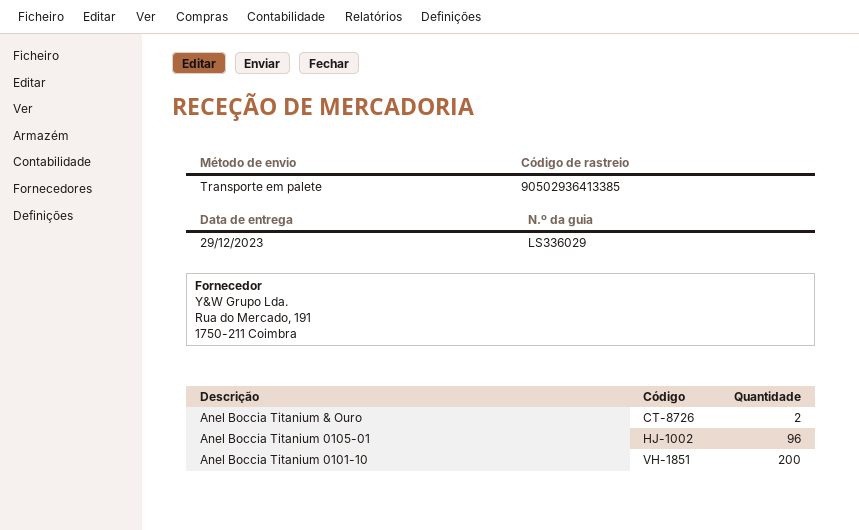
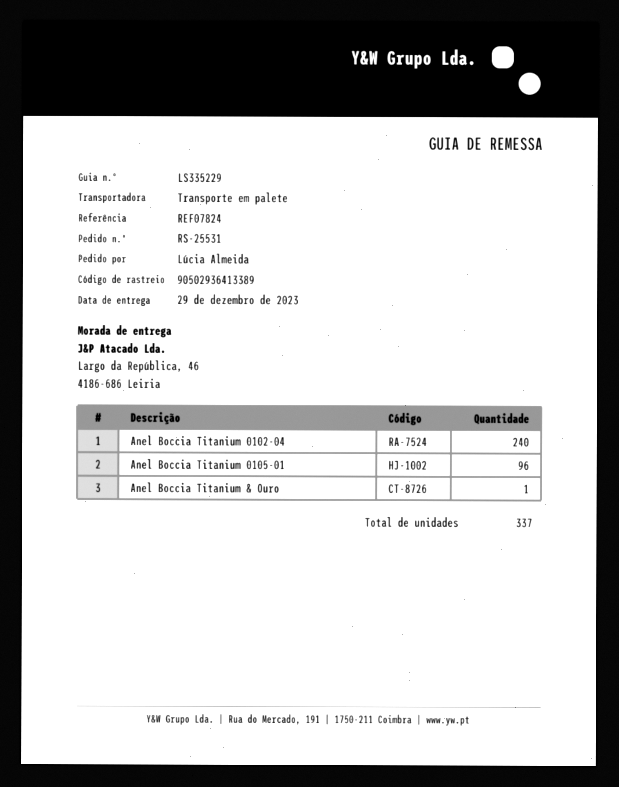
delivery note number: LS336029 -> LS335229
tracking number: 90502936413385 -> 90502936413389
Anel Boccia Titanium & Ouro: 2 -> 1
Anel Boccia Titanium 0101-10: 200 -> none
Anel Boccia Titanium 0102-04: none -> 240

